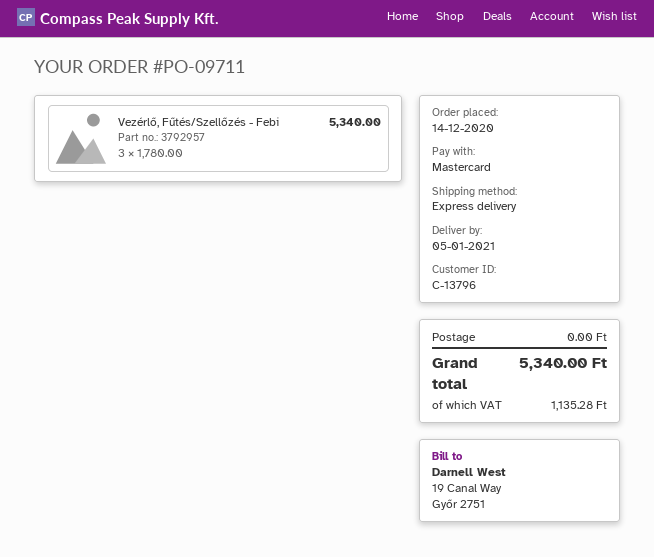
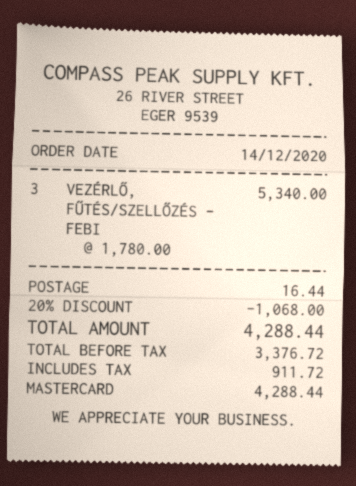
discount: none -> 20% = 1068.00
shipping: 0.00 -> 16.44
tax: 1135.28 -> 911.72
total: 5340.00 -> 4288.44

